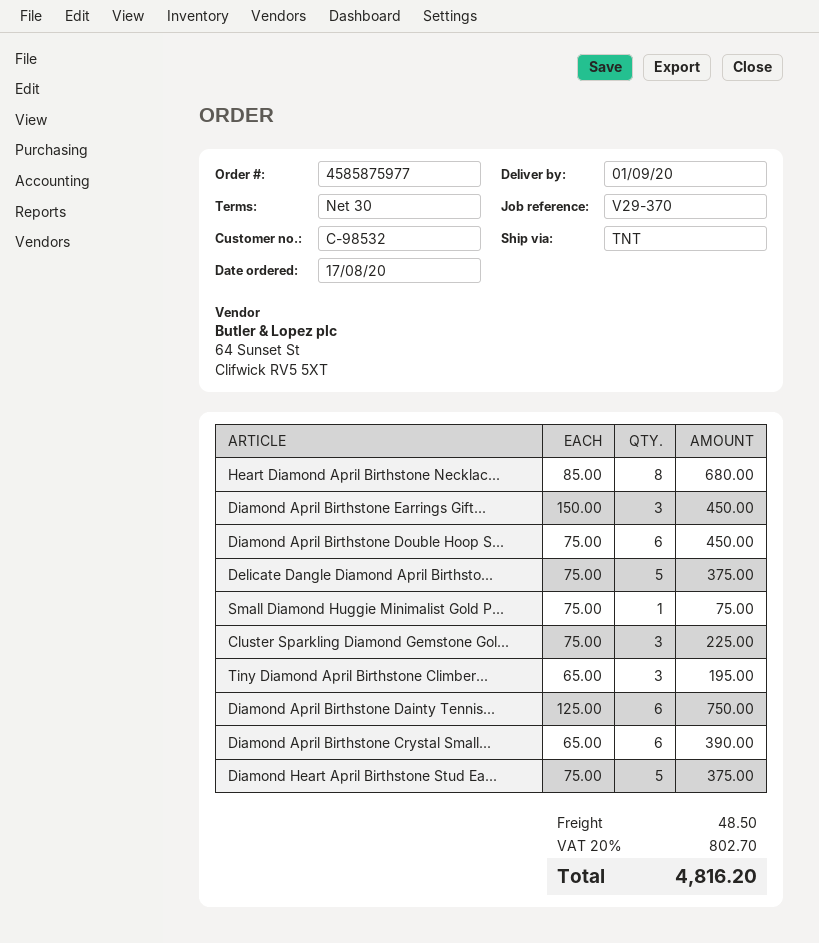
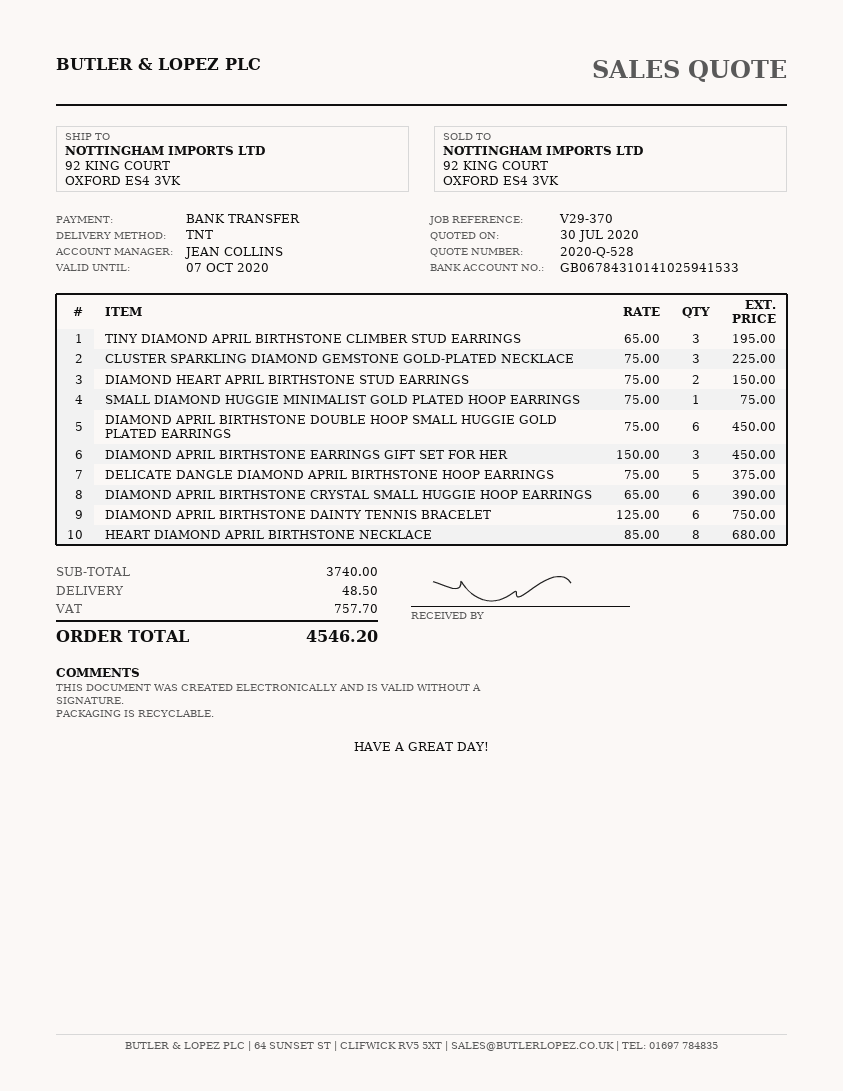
Diamond Heart April Birthstone Stud Ea...: 5 x 75.00 = 375.00 -> 2 x 75.00 = 150.00
tax: 802.70 -> 757.70
total: 4816.20 -> 4546.20

